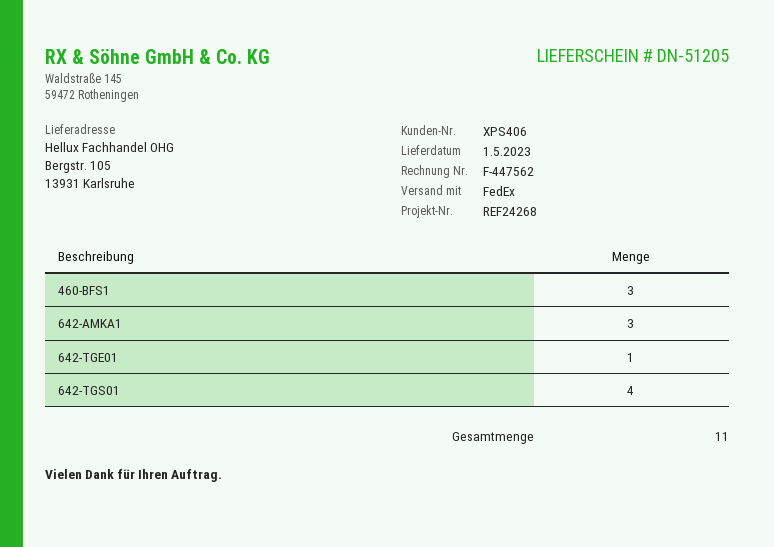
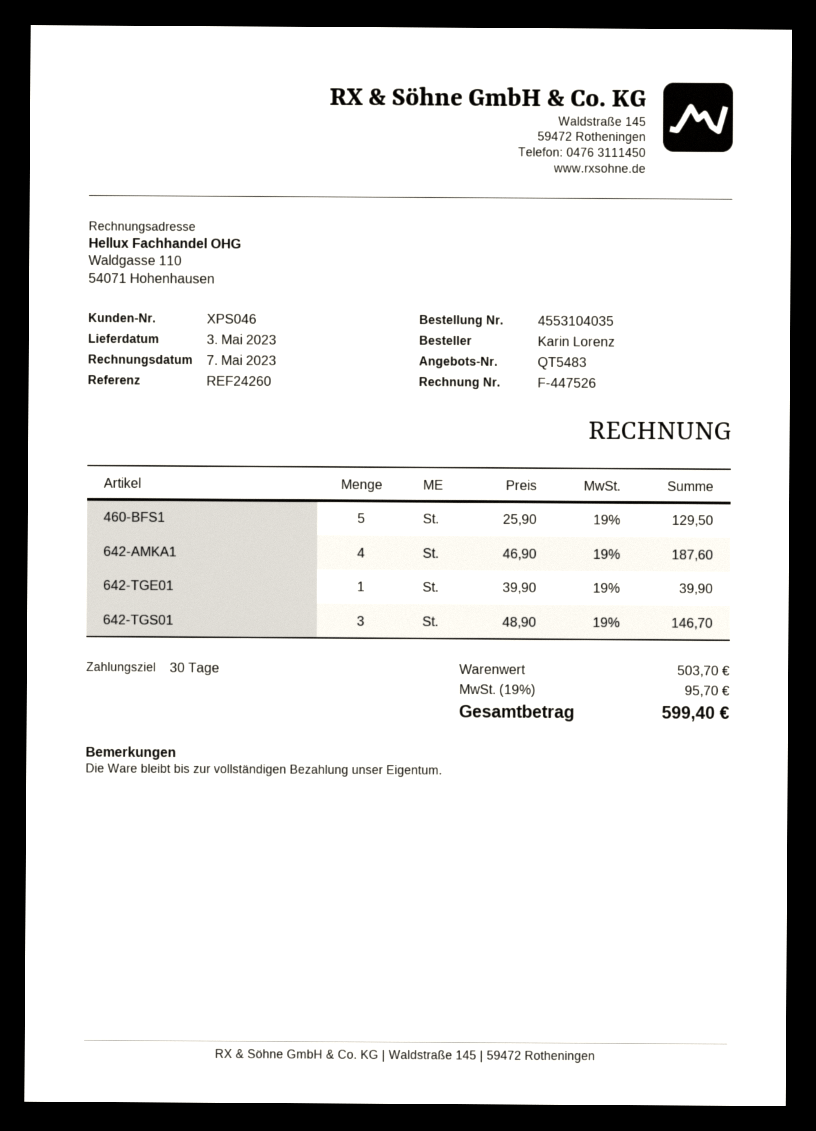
delivery date: 2023-05-01 -> 2023-05-03
invoice number: F-447562 -> F-447526
customer number: XPS406 -> XPS046
reference: REF24268 -> REF24260
460-BFS1: 3 -> 5
642-AMKA1: 3 -> 4
642-TGS01: 4 -> 3

